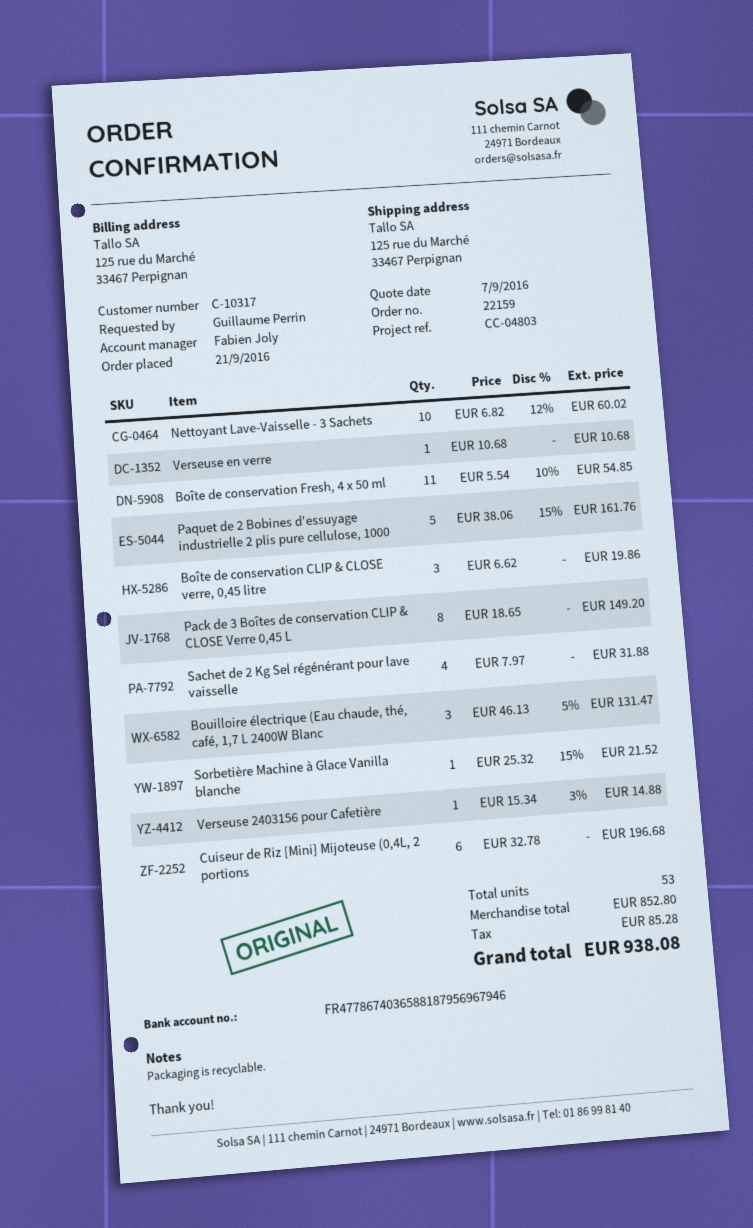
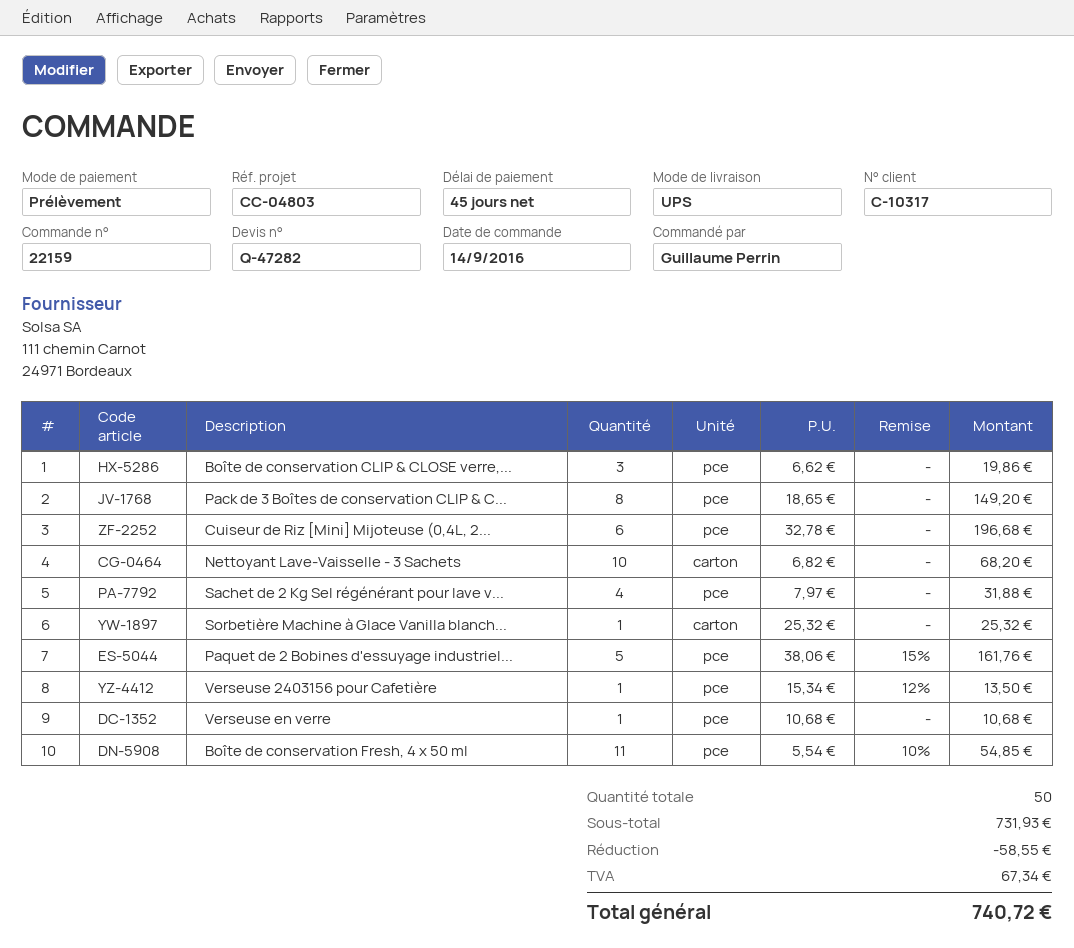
order date: 2016-09-21 -> 2016-09-14
Nettoyant Lave-Vaisselle - 3 Sachets: 10 x 6.82 - 12% = 60.02 -> 10 x 6.82 = 68.20
Bouilloire électrique (Eau chaude, thé, café, 1,7 L 2400W Blanc: 3 x 46.13 - 5% = 131.47 -> none
Sorbetière Machine à Glace Vanilla blanche: 1 x 25.32 - 15% = 21.52 -> 1 x 25.32 = 25.32
Verseuse 2403156 pour Cafetière: 1 x 15.34 - 3% = 14.88 -> 1 x 15.34 - 12% = 13.50
total quantity: 53 -> 50
subtotal: 852.80 -> 731.93
discount: none -> 58.55
tax: 85.28 -> 67.34
total: 938.08 -> 740.72

